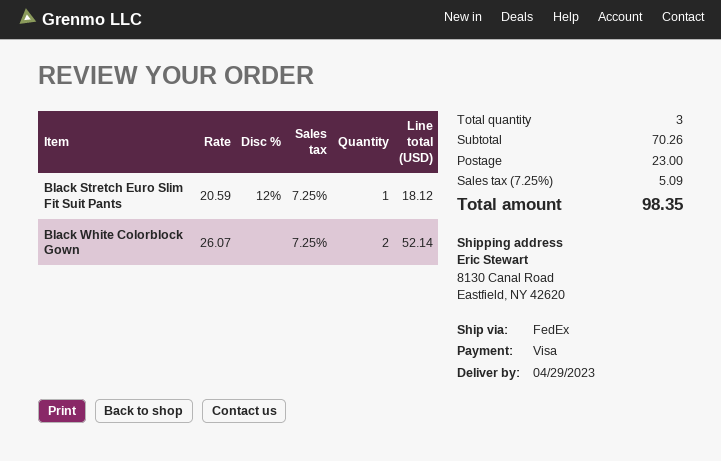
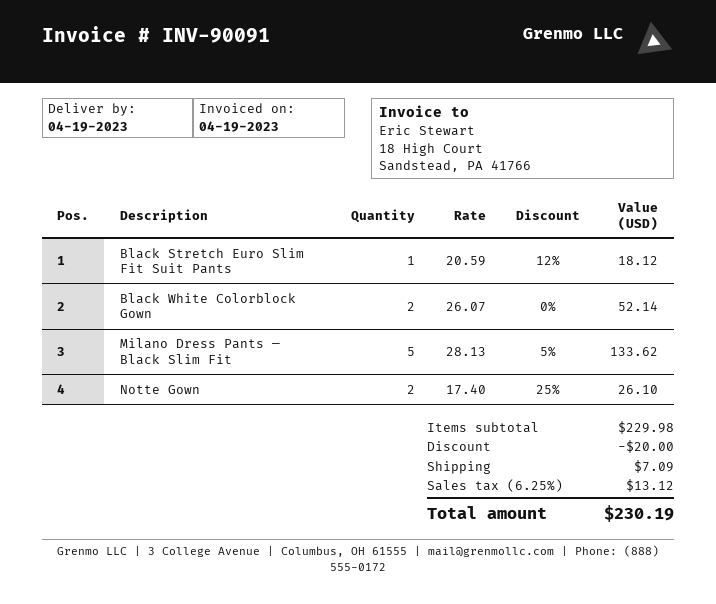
delivery date: 2023-04-29 -> 2023-04-19
Milano Dress Pants — Black Slim Fit: none -> 5 x 28.13 - 5% = 133.62
Notte Gown: none -> 2 x 17.40 - 25% = 26.10
subtotal: 70.26 -> 229.98
discount: none -> 20.00
shipping: 23.00 -> 7.09
tax: 7.25% = 5.09 -> 6.25% = 13.12
total: 98.35 -> 230.19

